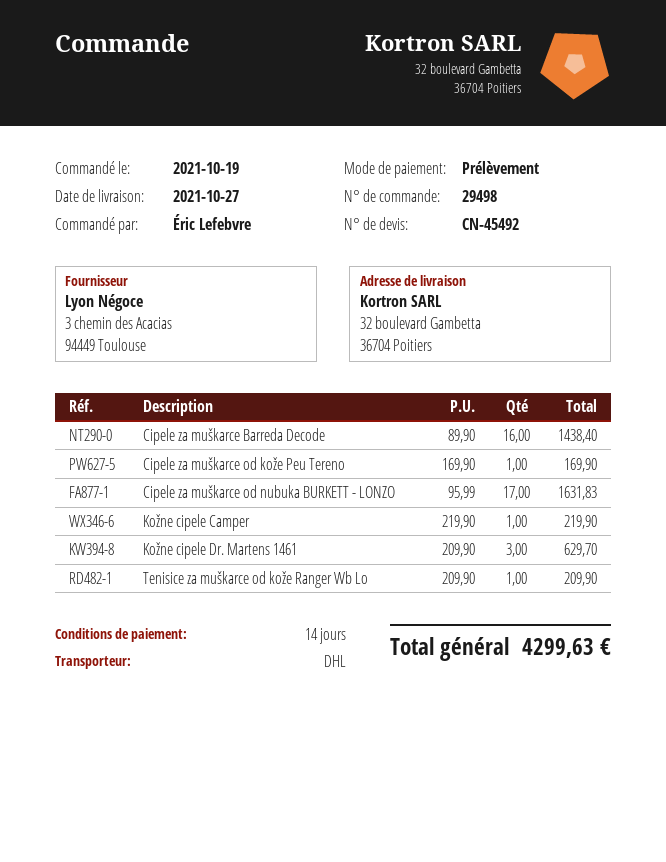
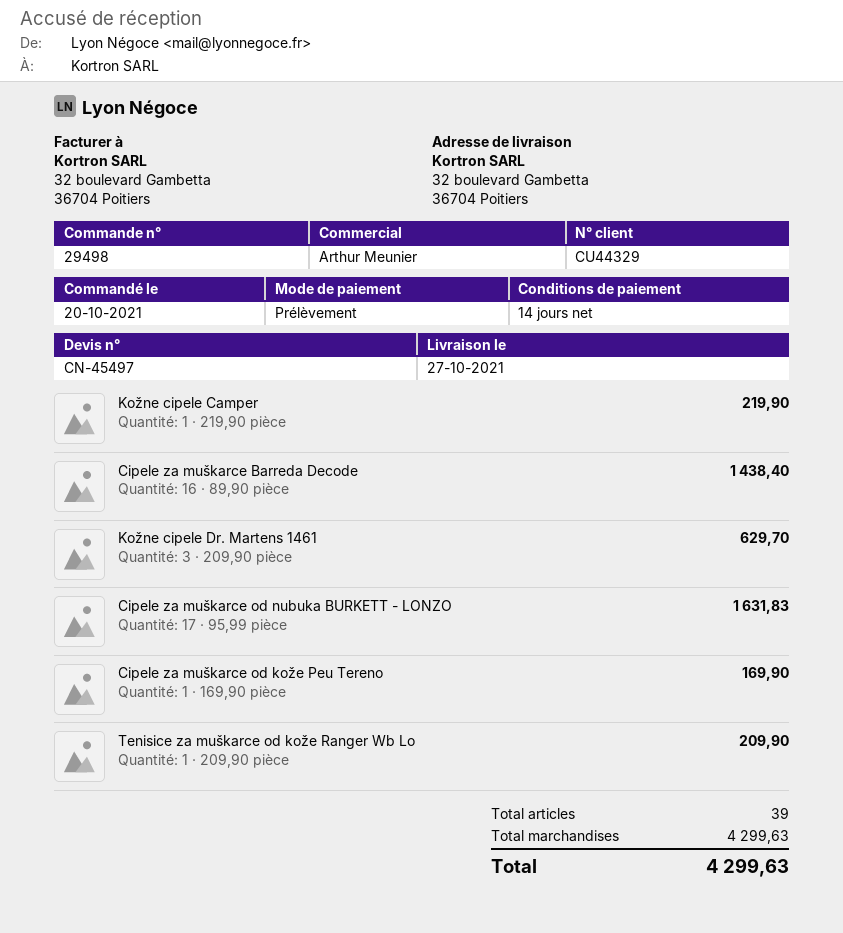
quote number: CN-45492 -> CN-45497
order date: 2021-10-19 -> 2021-10-20

